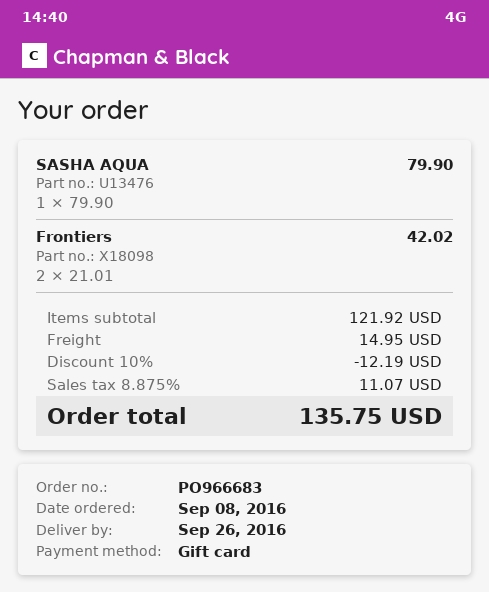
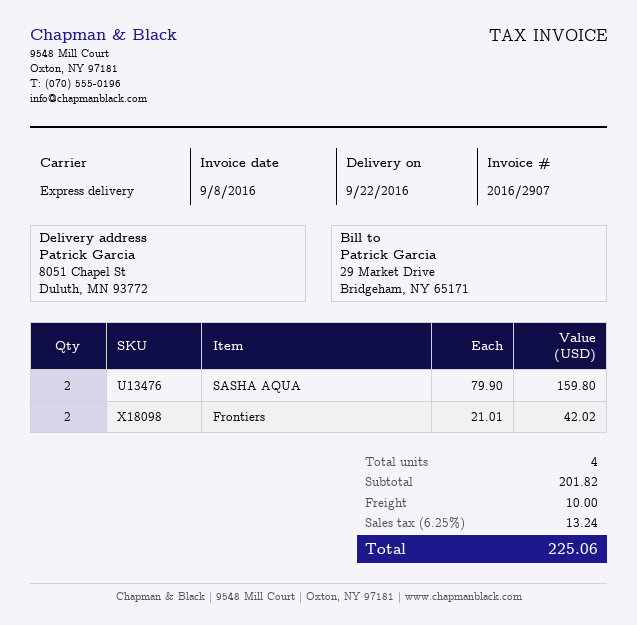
delivery date: 2016-09-26 -> 2016-09-22
SASHA AQUA: 1 x 79.90 = 79.90 -> 2 x 79.90 = 159.80
subtotal: 121.92 -> 201.82
discount: 10% = 12.19 -> none
shipping: 14.95 -> 10.00
tax: 8.875% = 11.07 -> 6.25% = 13.24
total: 135.75 -> 225.06

